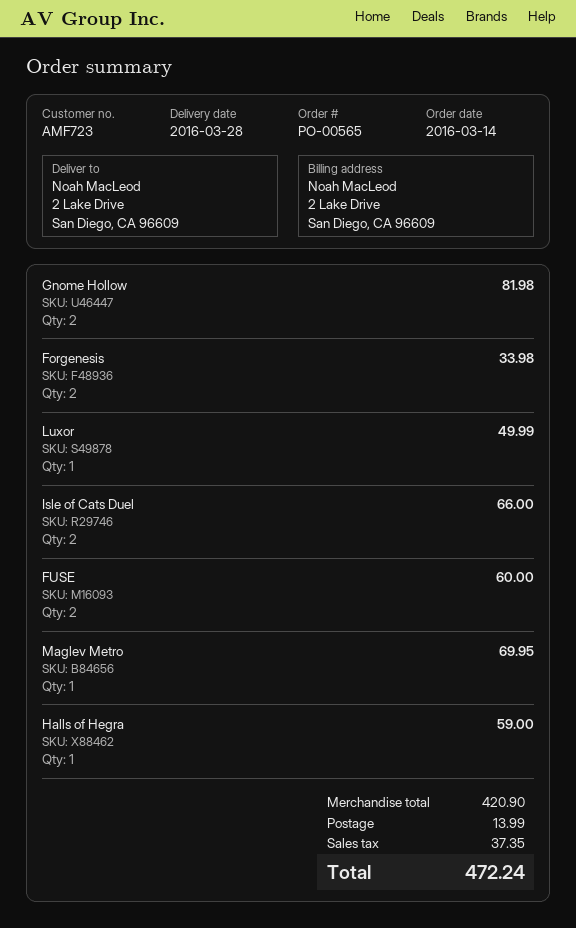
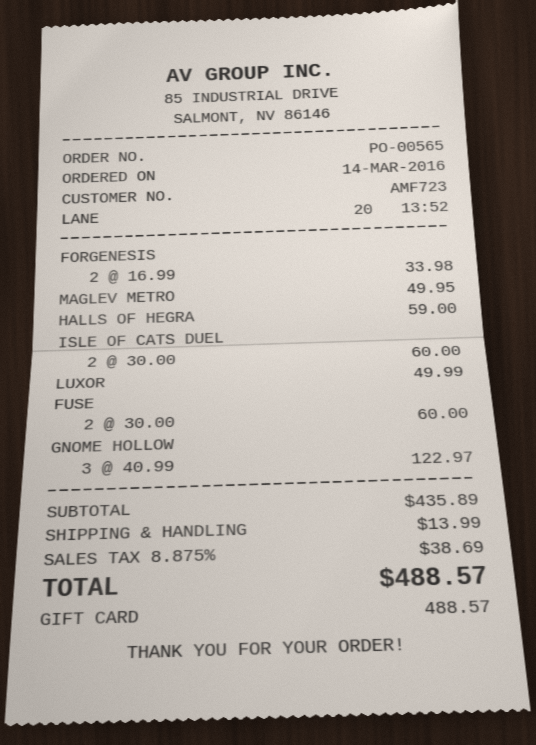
Gnome Hollow: 2 for 81.98 -> 3 for 122.97
Isle of Cats Duel: 2 for 66.00 -> 2 for 60.00
Maglev Metro: 1 for 69.95 -> 1 for 49.95
subtotal: 420.90 -> 435.89
tax: 37.35 -> 38.69
total: 472.24 -> 488.57

